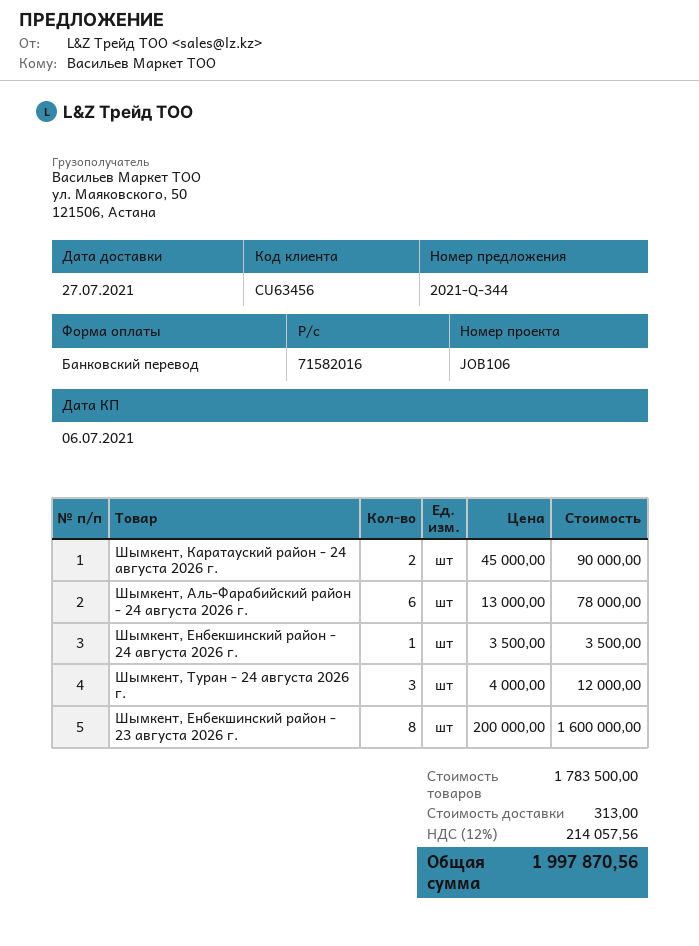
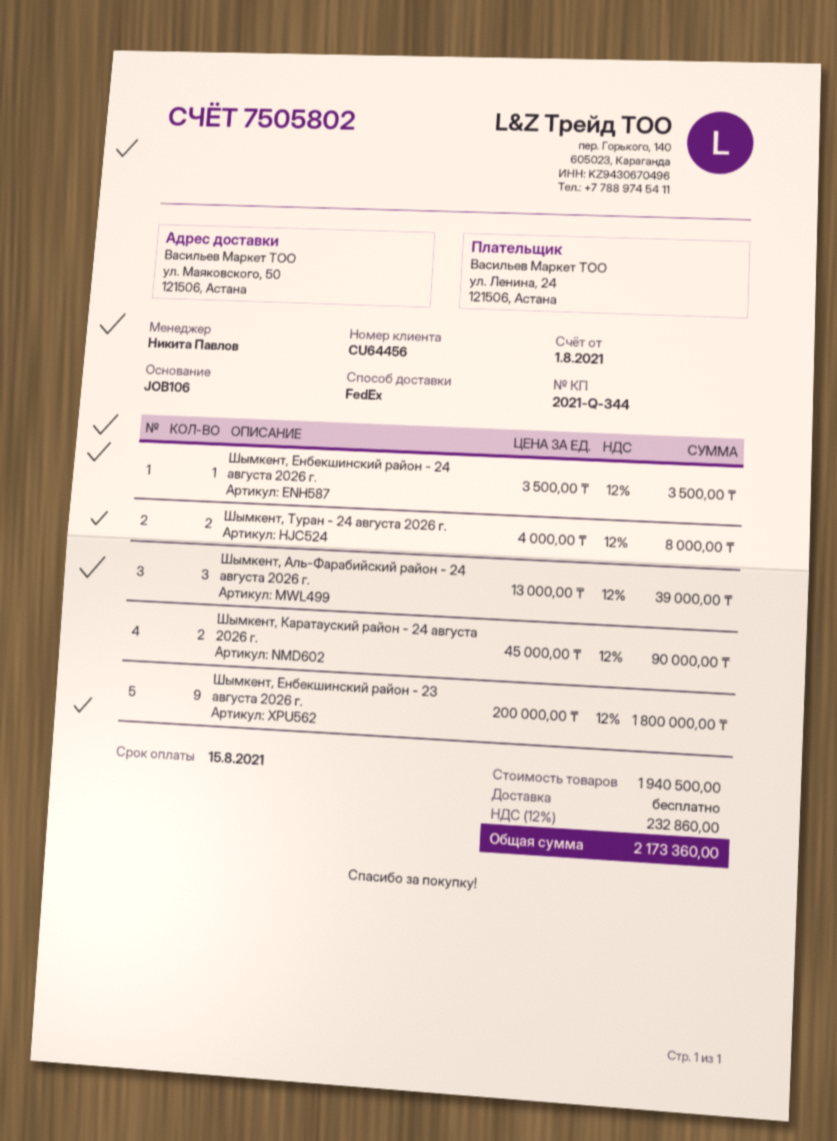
customer number: CU63456 -> CU64456
Шымкент, Аль-Фарабийский район - 24 августа 2026 г.: 6 x 13000.00 = 78000.00 -> 3 x 13000.00 = 39000.00
Шымкент, Туран - 24 августа 2026 г.: 3 x 4000.00 = 12000.00 -> 2 x 4000.00 = 8000.00
Шымкент, Енбекшинский район - 23 августа 2026 г.: 8 x 200000.00 = 1600000.00 -> 9 x 200000.00 = 1800000.00
subtotal: 1783500.00 -> 1940500.00
shipping: 313.00 -> 0.00
tax: 12% = 214057.56 -> 12% = 232860.00
total: 1997870.56 -> 2173360.00

